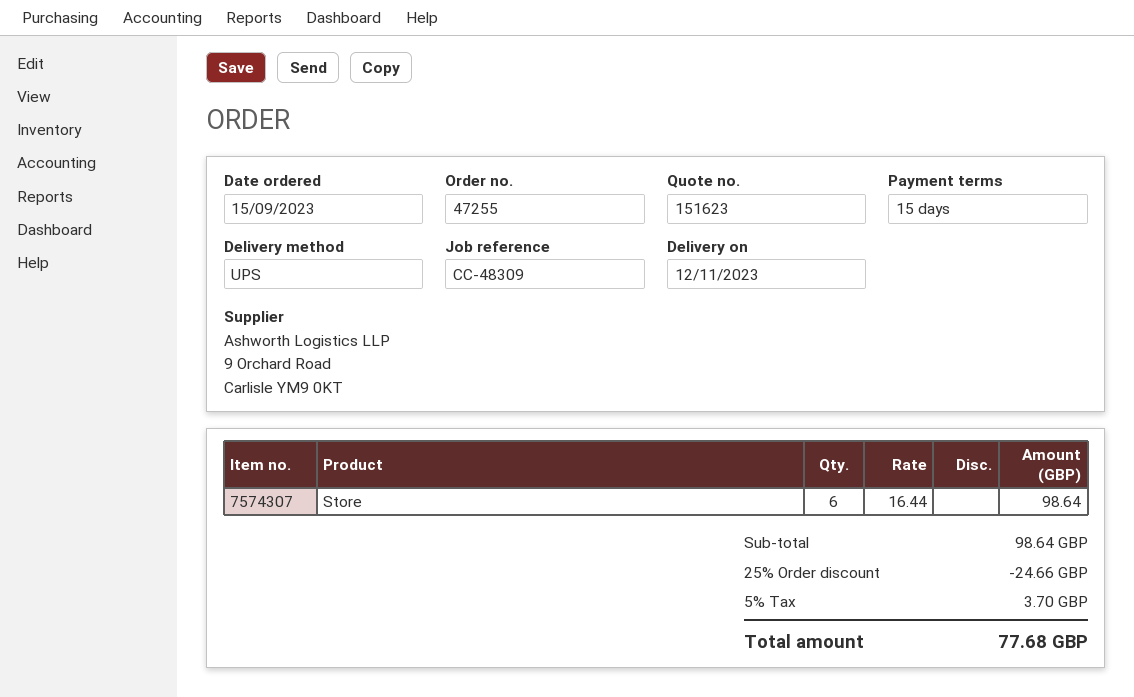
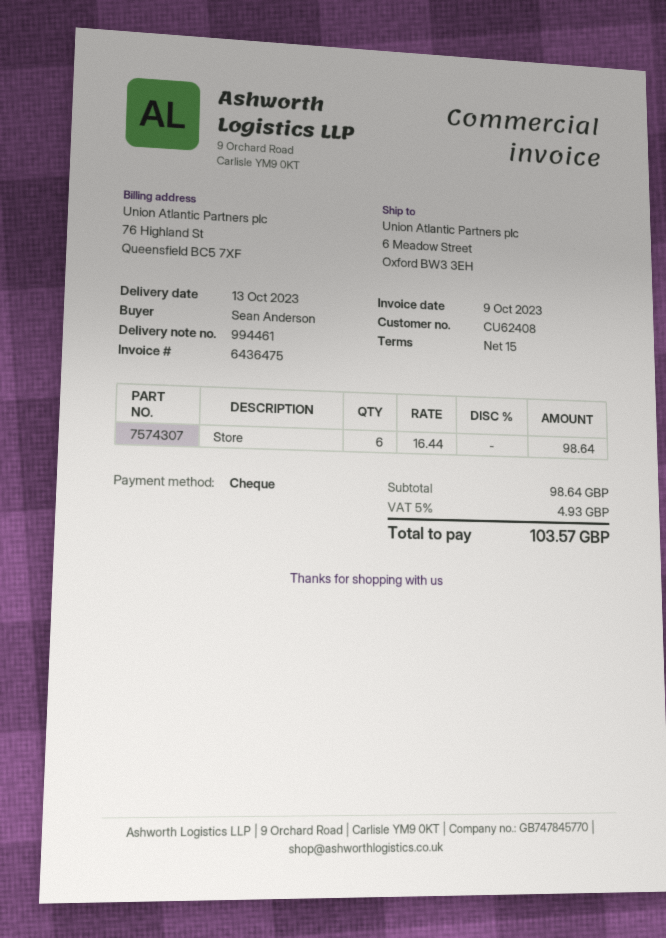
delivery date: 2023-11-12 -> 2023-10-13
discount: 25% = 24.66 -> none
tax: 5% = 3.70 -> 5% = 4.93
total: 77.68 -> 103.57

